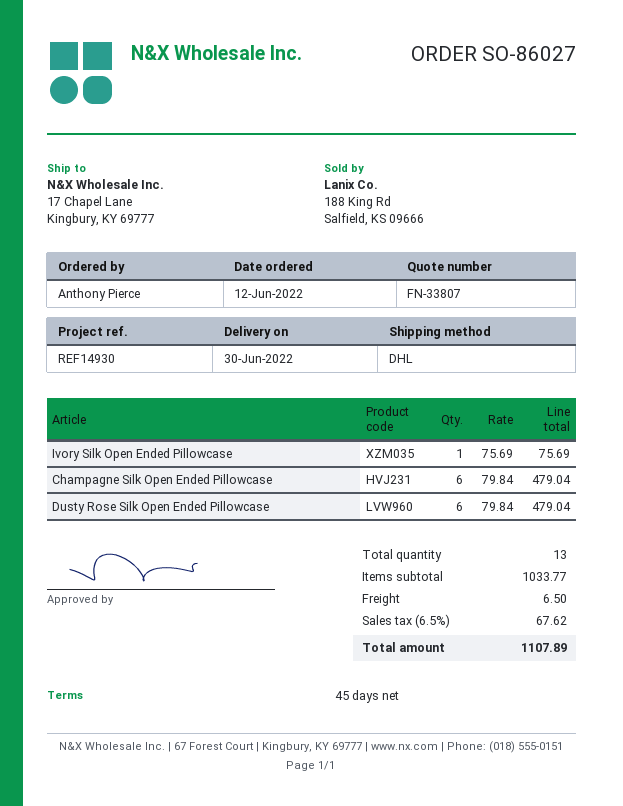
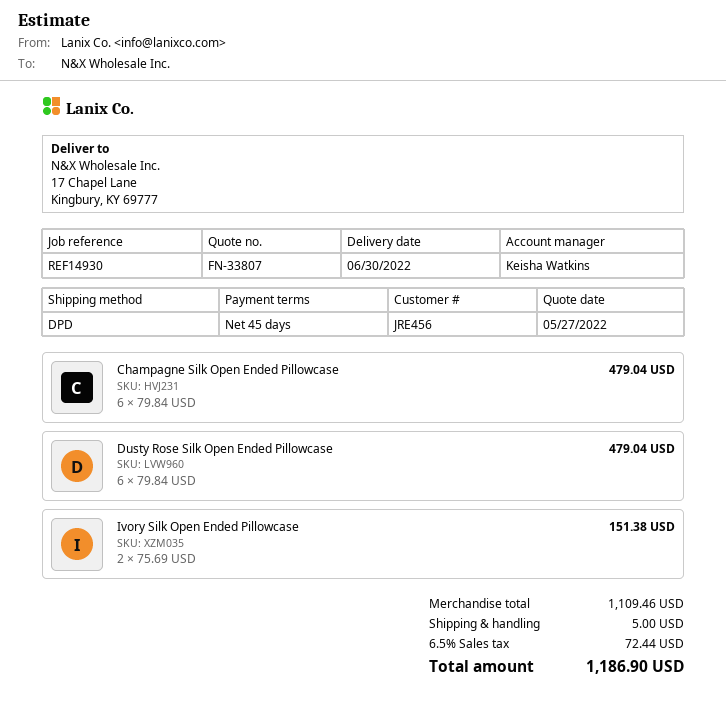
shipping method: DHL -> DPD
Ivory Silk Open Ended Pillowcase: 1 x 75.69 = 75.69 -> 2 x 75.69 = 151.38
subtotal: 1033.77 -> 1109.46
shipping: 6.50 -> 5.00
tax: 6.5% = 67.62 -> 6.5% = 72.44
total: 1107.89 -> 1186.90

